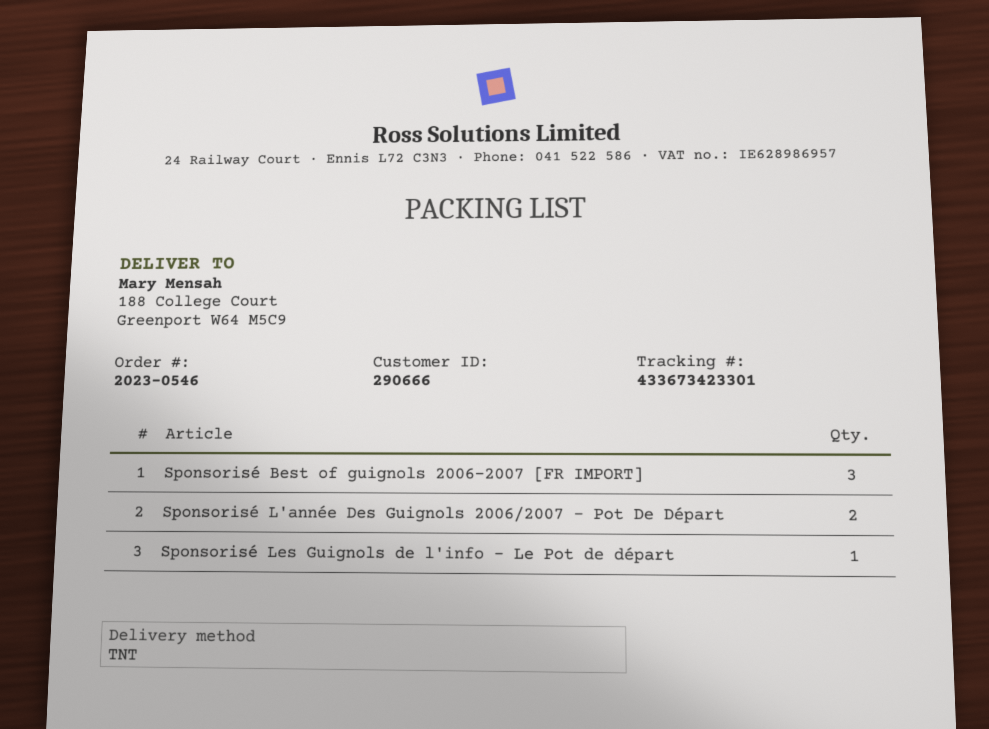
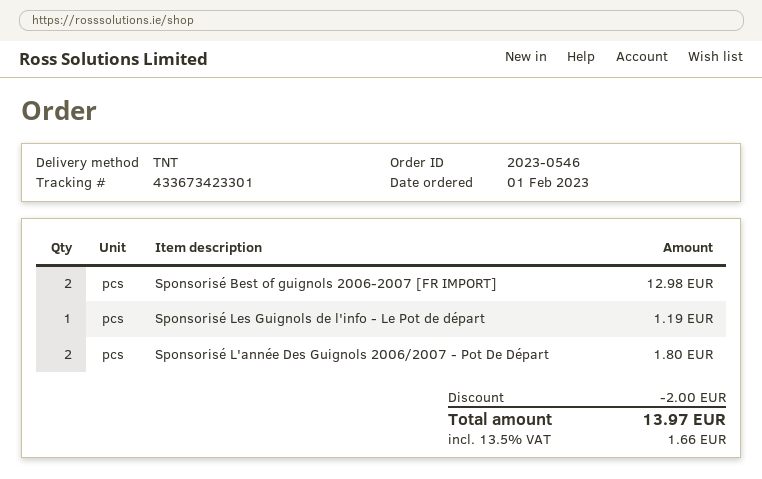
Sponsorisé Best of guignols 2006-2007 [FR IMPORT]: 3 -> 2

